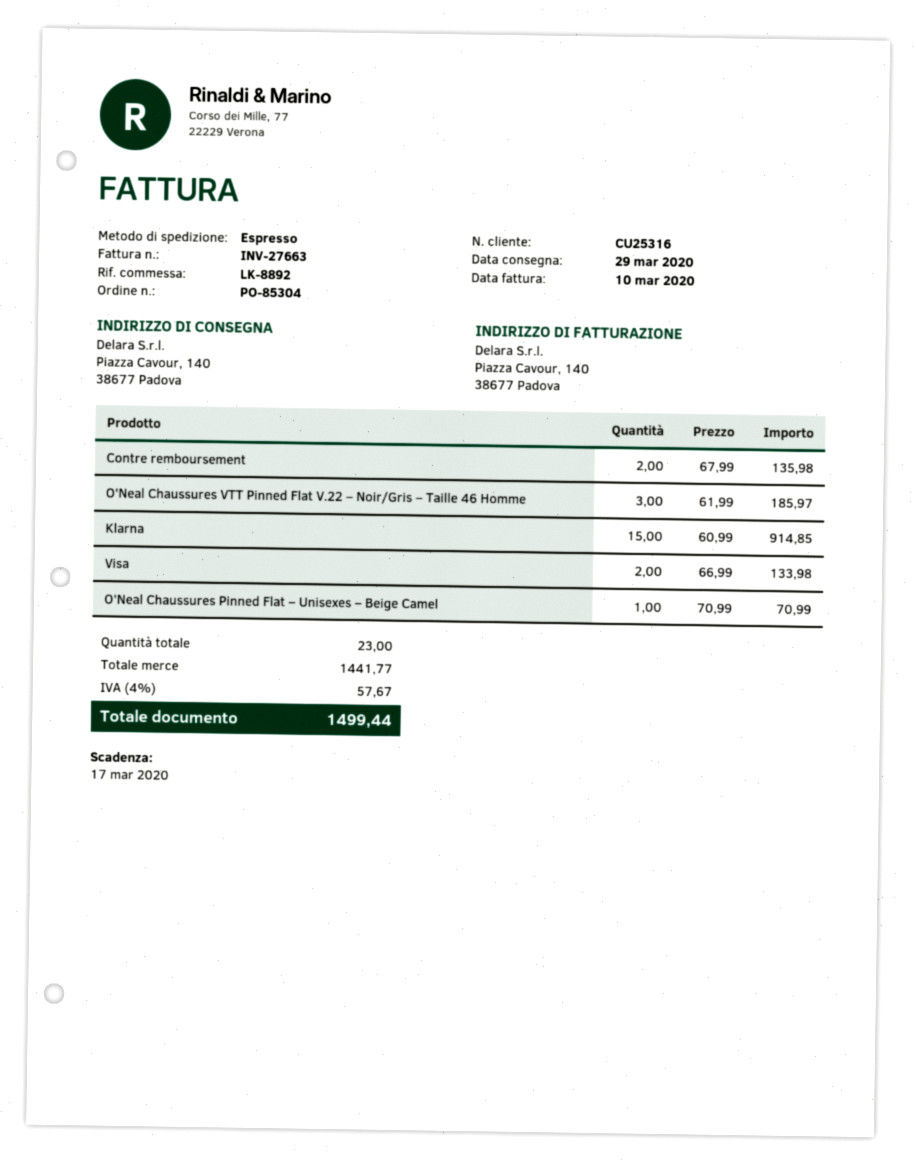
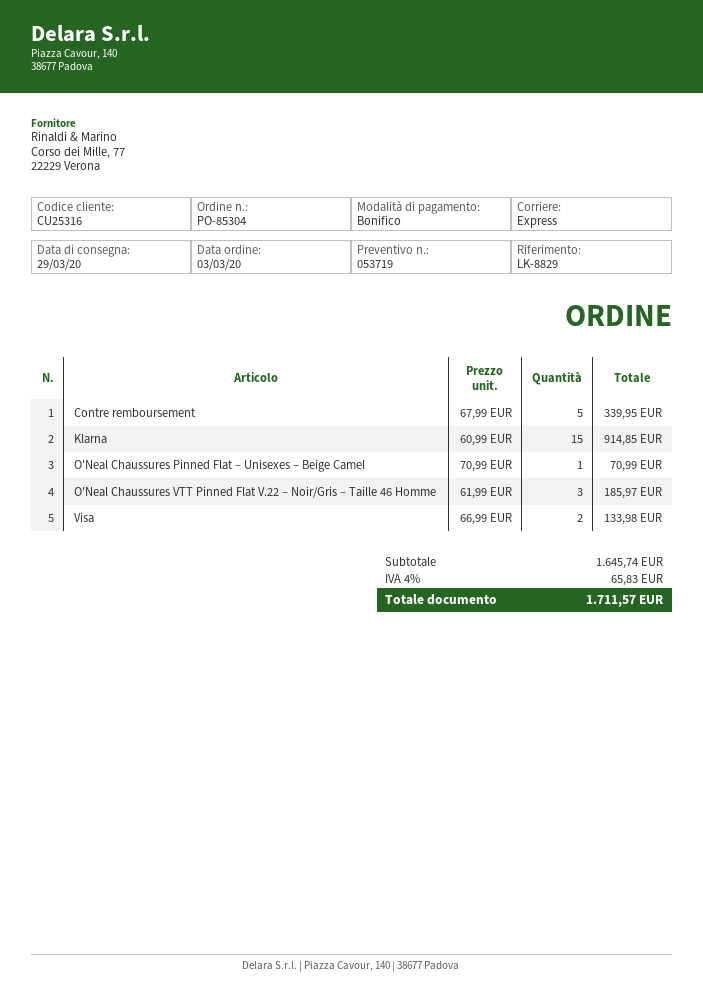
reference: LK-8892 -> LK-8829
Contre remboursement: 2 x 67.99 = 135.98 -> 5 x 67.99 = 339.95
subtotal: 1441.77 -> 1645.74
tax: 4% = 57.67 -> 4% = 65.83
total: 1499.44 -> 1711.57

